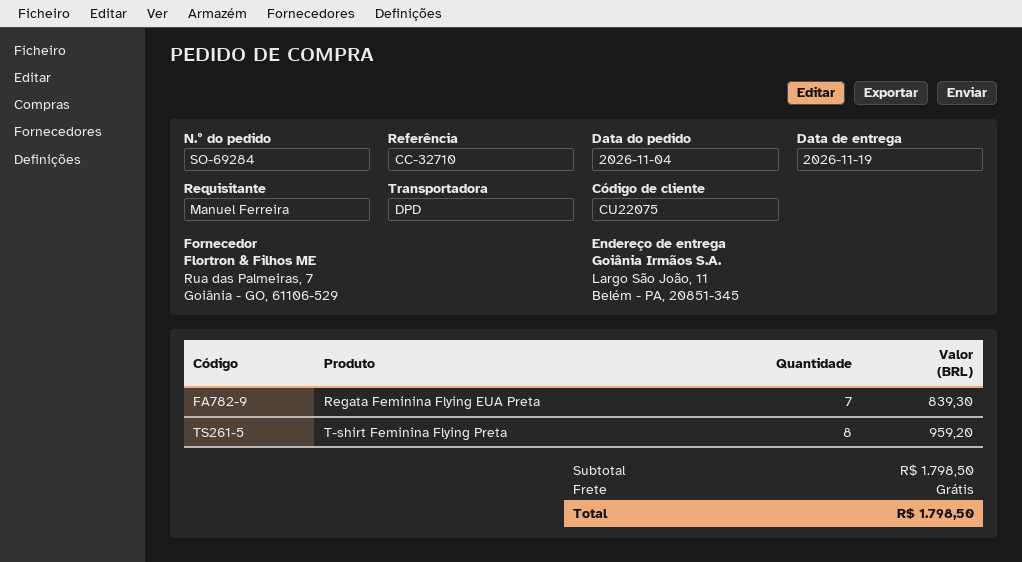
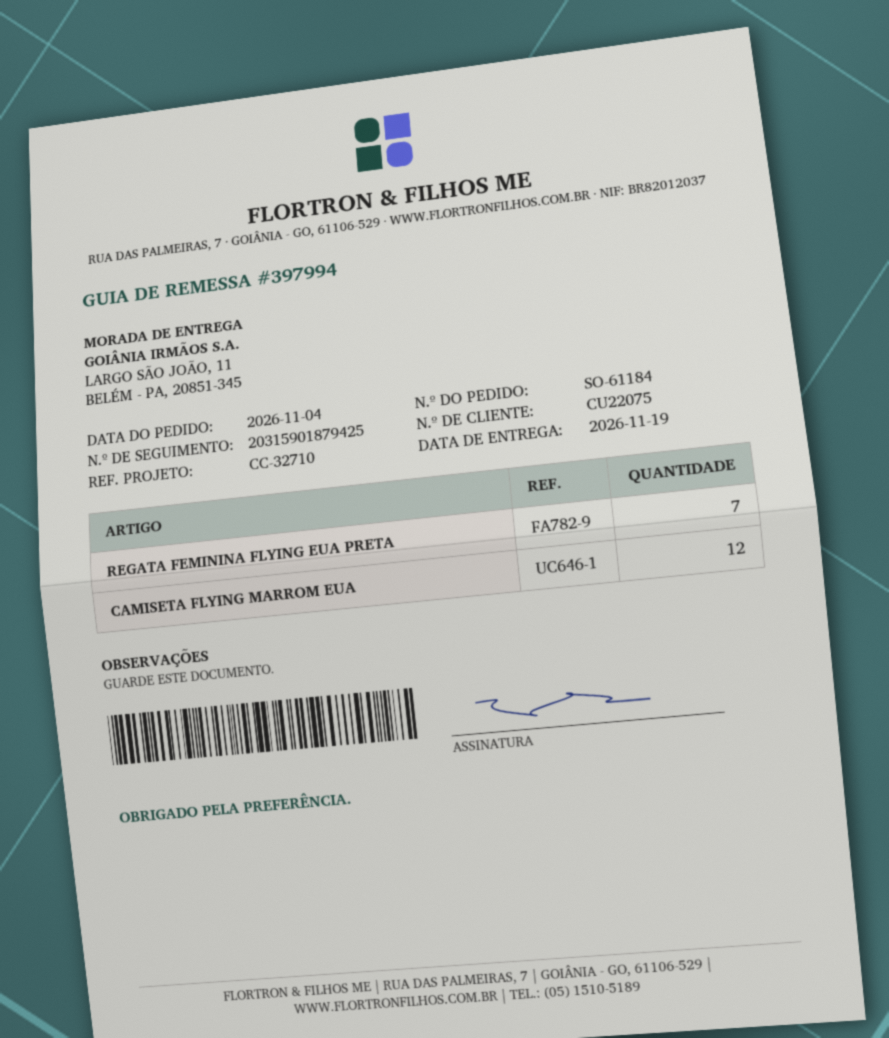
order number: SO-69284 -> SO-61184
T-shirt Feminina Flying Preta: 8 -> none
CAMISETA FLYING MARROM EUA: none -> 12

